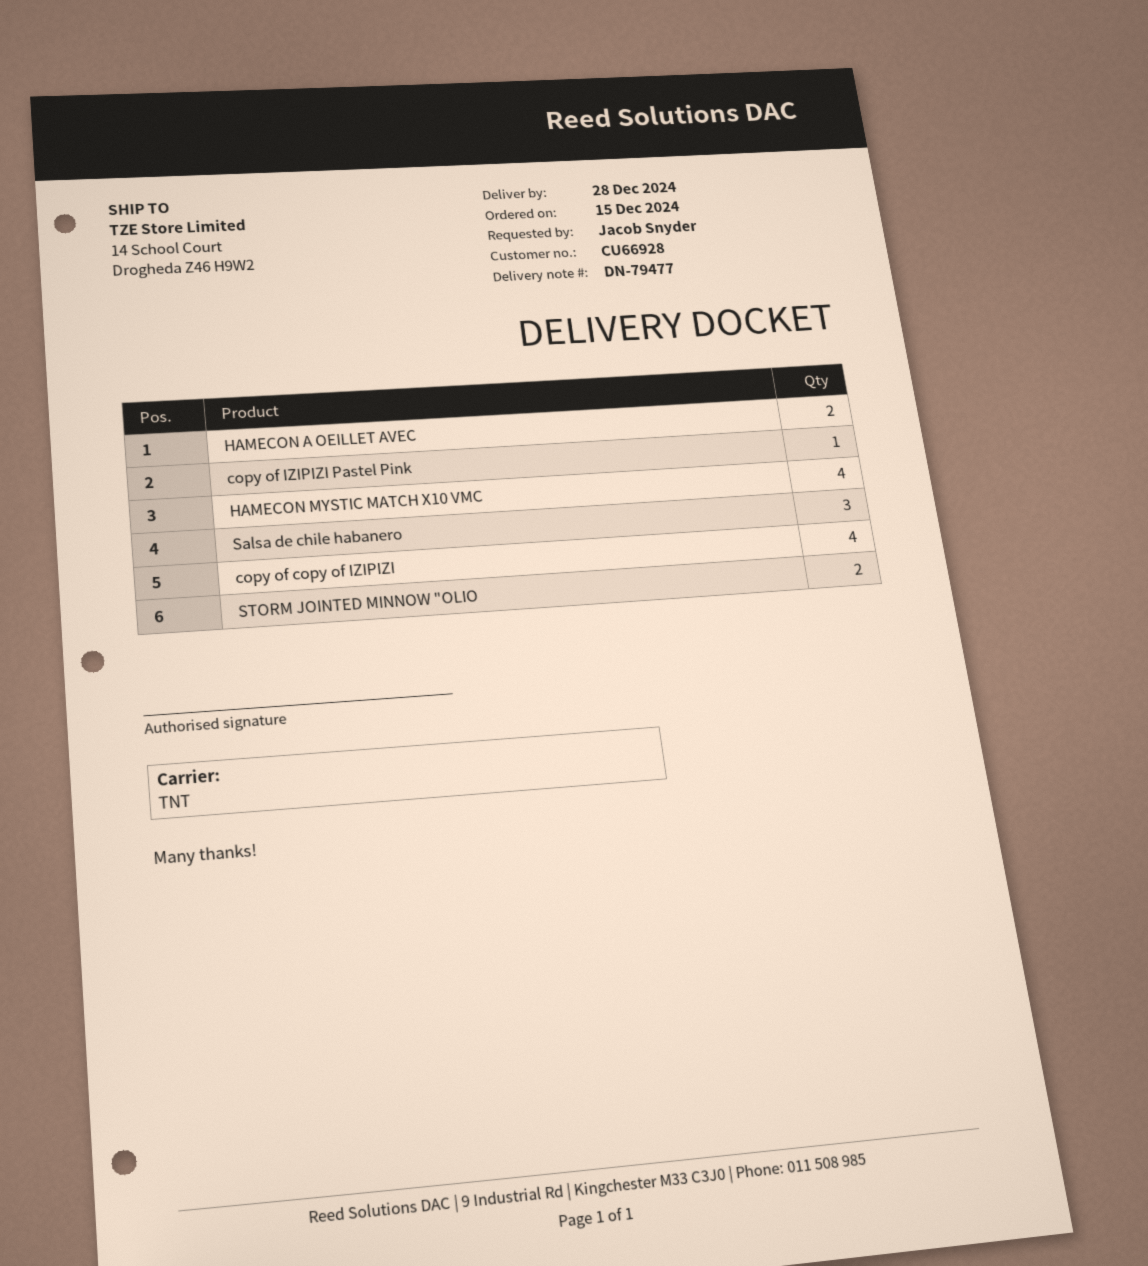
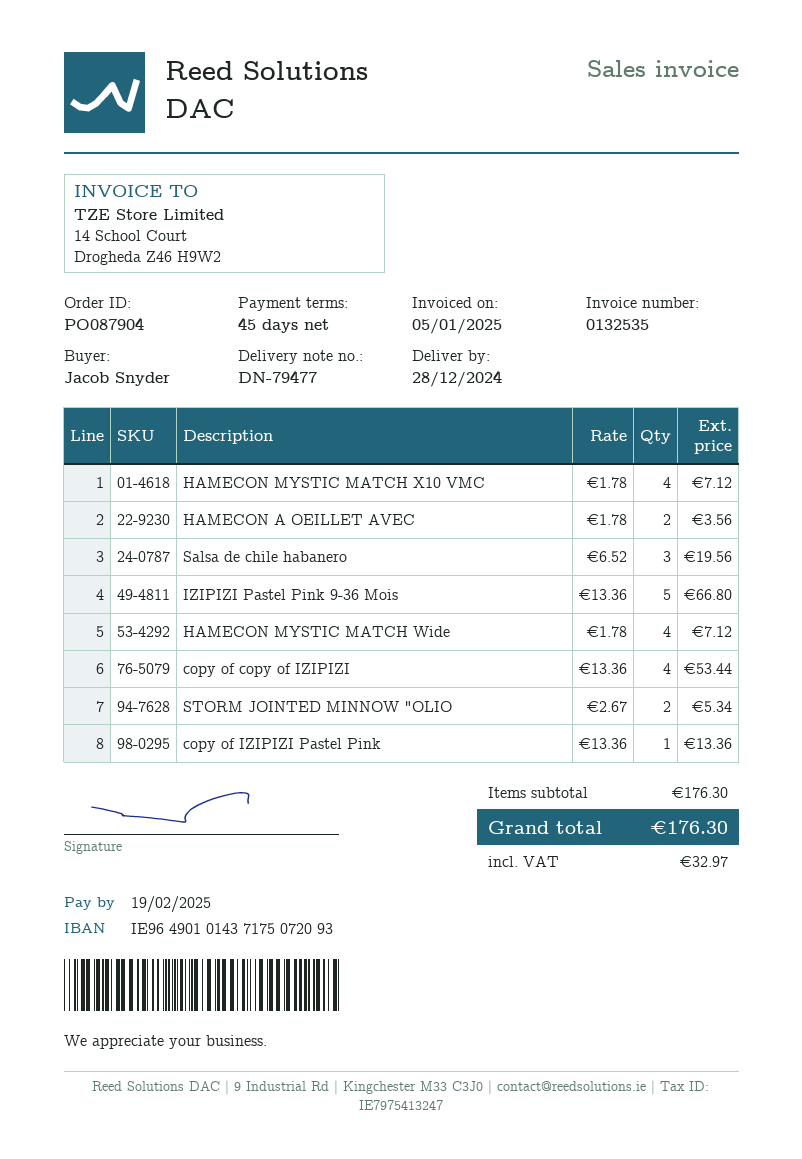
IZIPIZI Pastel Pink 9-36 Mois: none -> 5
HAMECON MYSTIC MATCH Wide: none -> 4

